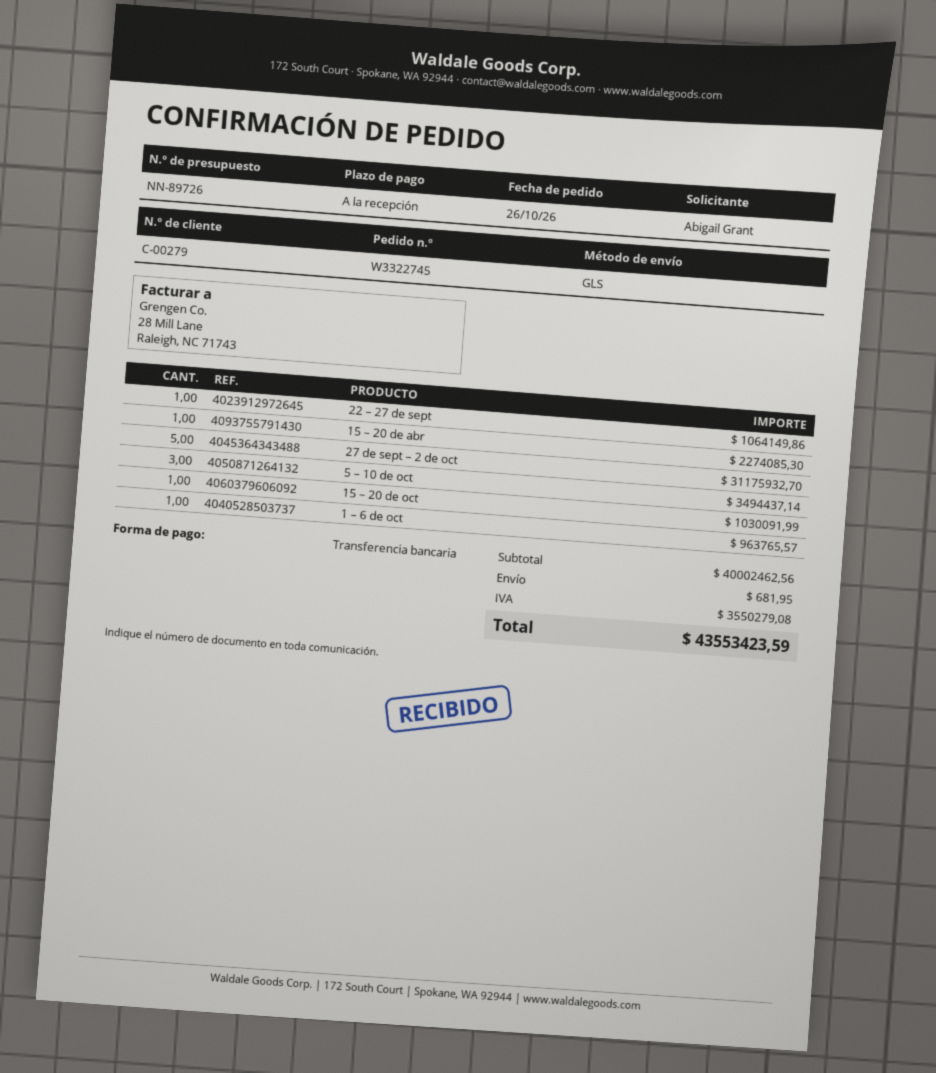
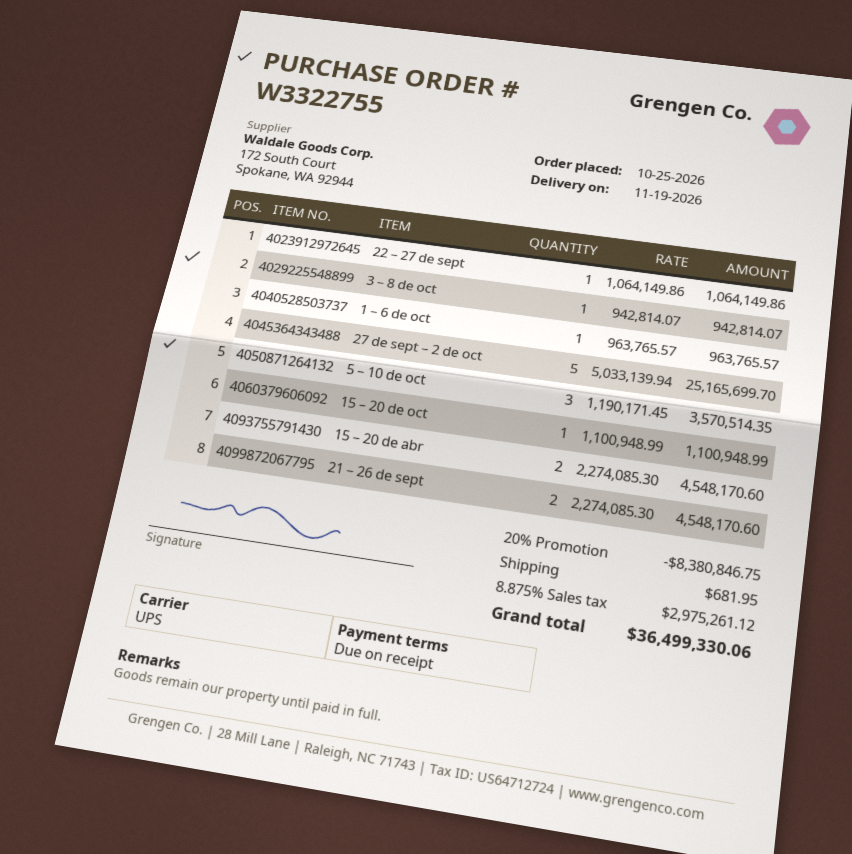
order number: W3322745 -> W3322755
order date: 2026-10-26 -> 2026-10-25
shipping method: GLS -> UPS
15 – 20 de abr: 1 for 2274085.30 -> 2 for 4548170.60
27 de sept – 2 de oct: 5 for 31175932.70 -> 5 for 25165699.70
5 – 10 de oct: 3 for 3494437.14 -> 3 for 3570514.35
15 – 20 de oct: 1 for 1030091.99 -> 1 for 1100948.99
3 – 8 de oct: none -> 1 for 942814.07
21 – 26 de sept: none -> 2 for 4548170.60
discount: none -> 20% = 8380846.75
tax: 3550279.08 -> 2975261.12
total: 43553423.59 -> 36499330.06

